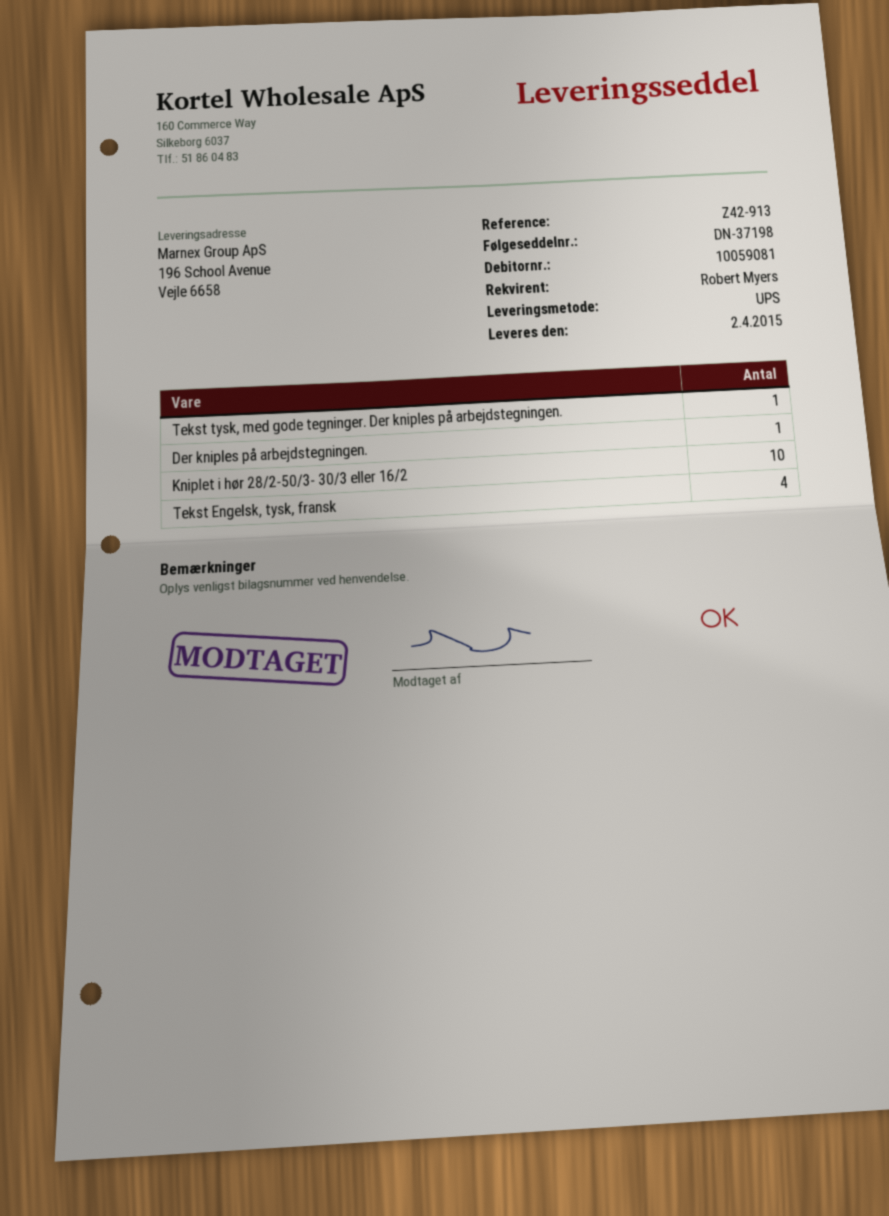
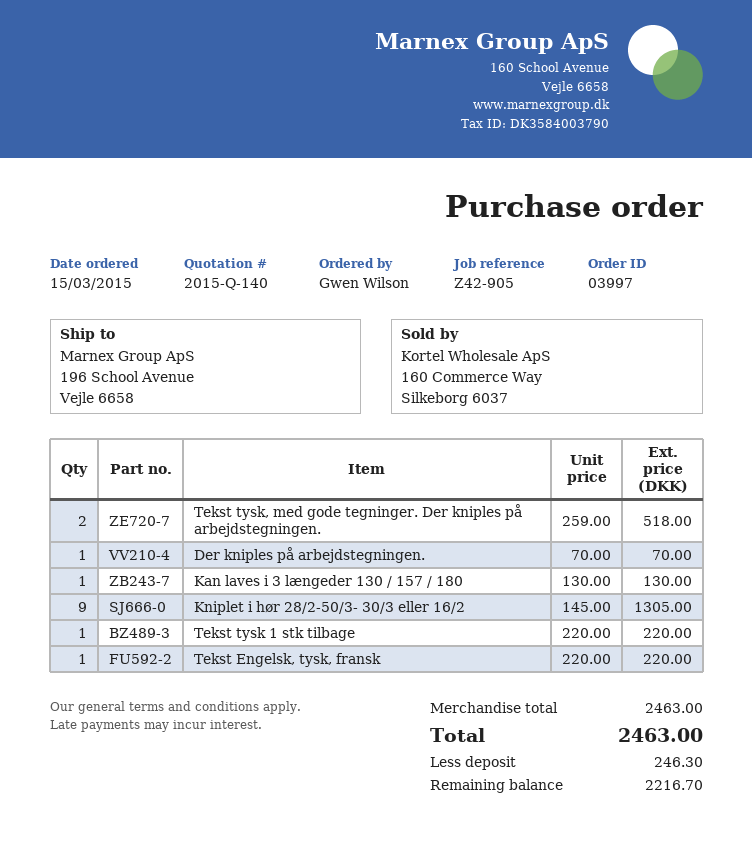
reference: Z42-913 -> Z42-905
ordered by: Robert Myers -> Gwen Wilson
Tekst tysk, med gode tegninger. Der kniples på arbejdstegningen.: 1 -> 2
Kniplet i hør 28/2-50/3- 30/3 eller 16/2: 10 -> 9
Tekst Engelsk, tysk, fransk: 4 -> 1
Kan laves i 3 længeder 130 / 157 / 180: none -> 1
Tekst tysk 1 stk tilbage: none -> 1

